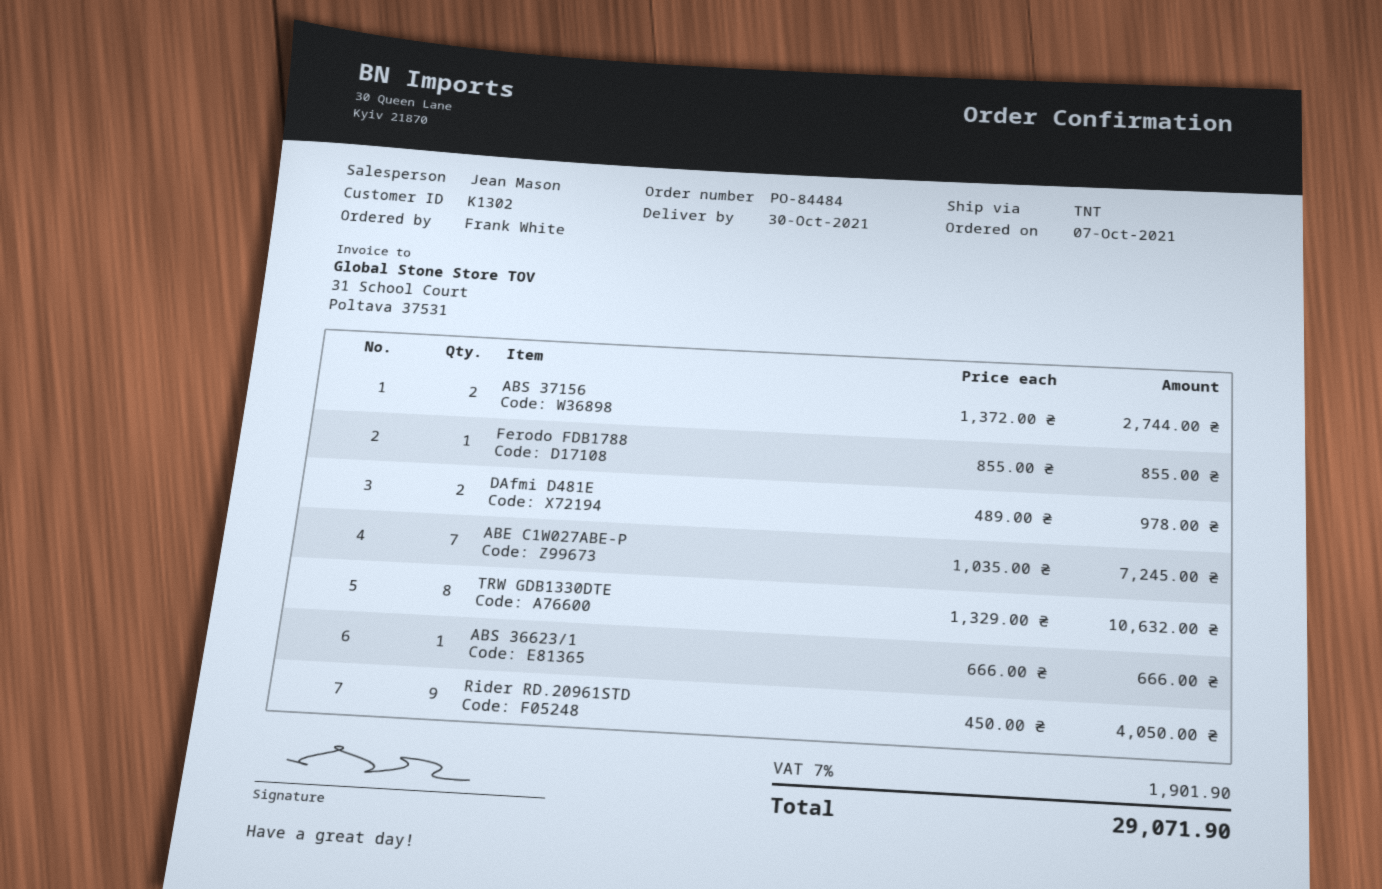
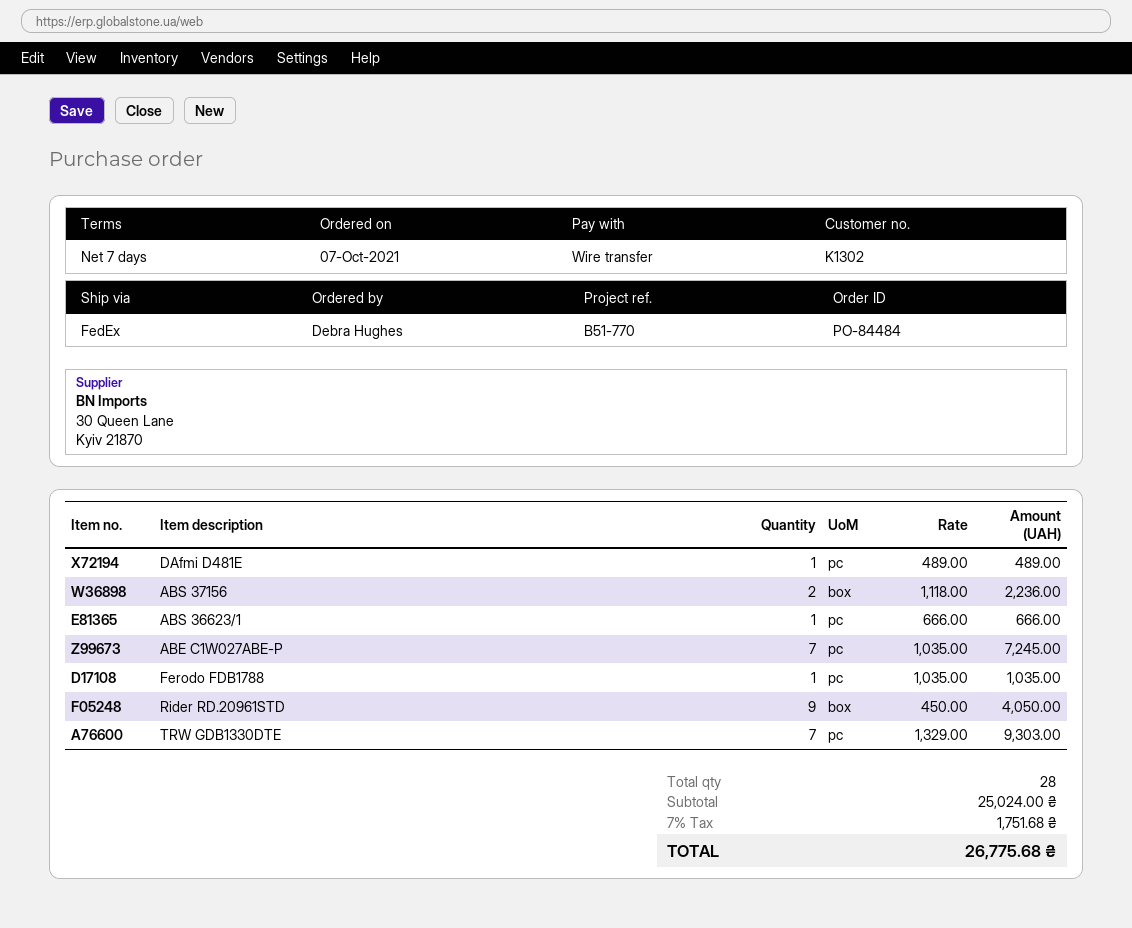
ordered by: Frank White -> Debra Hughes
shipping method: TNT -> FedEx
ABS 37156: 2 x 1372.00 = 2744.00 -> 2 x 1118.00 = 2236.00
Ferodo FDB1788: 1 x 855.00 = 855.00 -> 1 x 1035.00 = 1035.00
DAfmi D481E: 2 x 489.00 = 978.00 -> 1 x 489.00 = 489.00
TRW GDB1330DTE: 8 x 1329.00 = 10632.00 -> 7 x 1329.00 = 9303.00
tax: 7% = 1901.90 -> 7% = 1751.68
total: 29071.90 -> 26775.68

